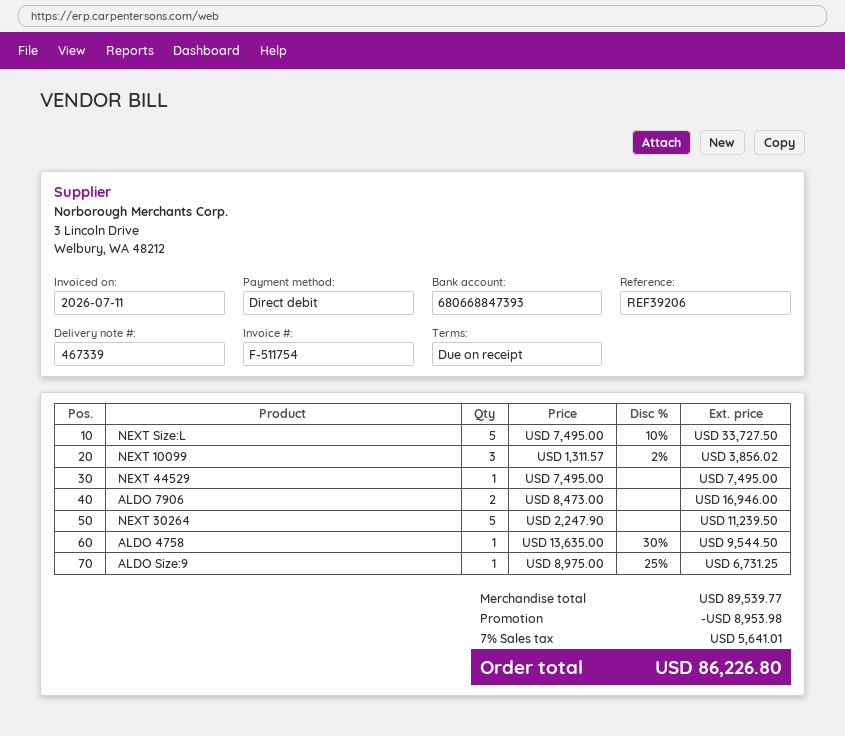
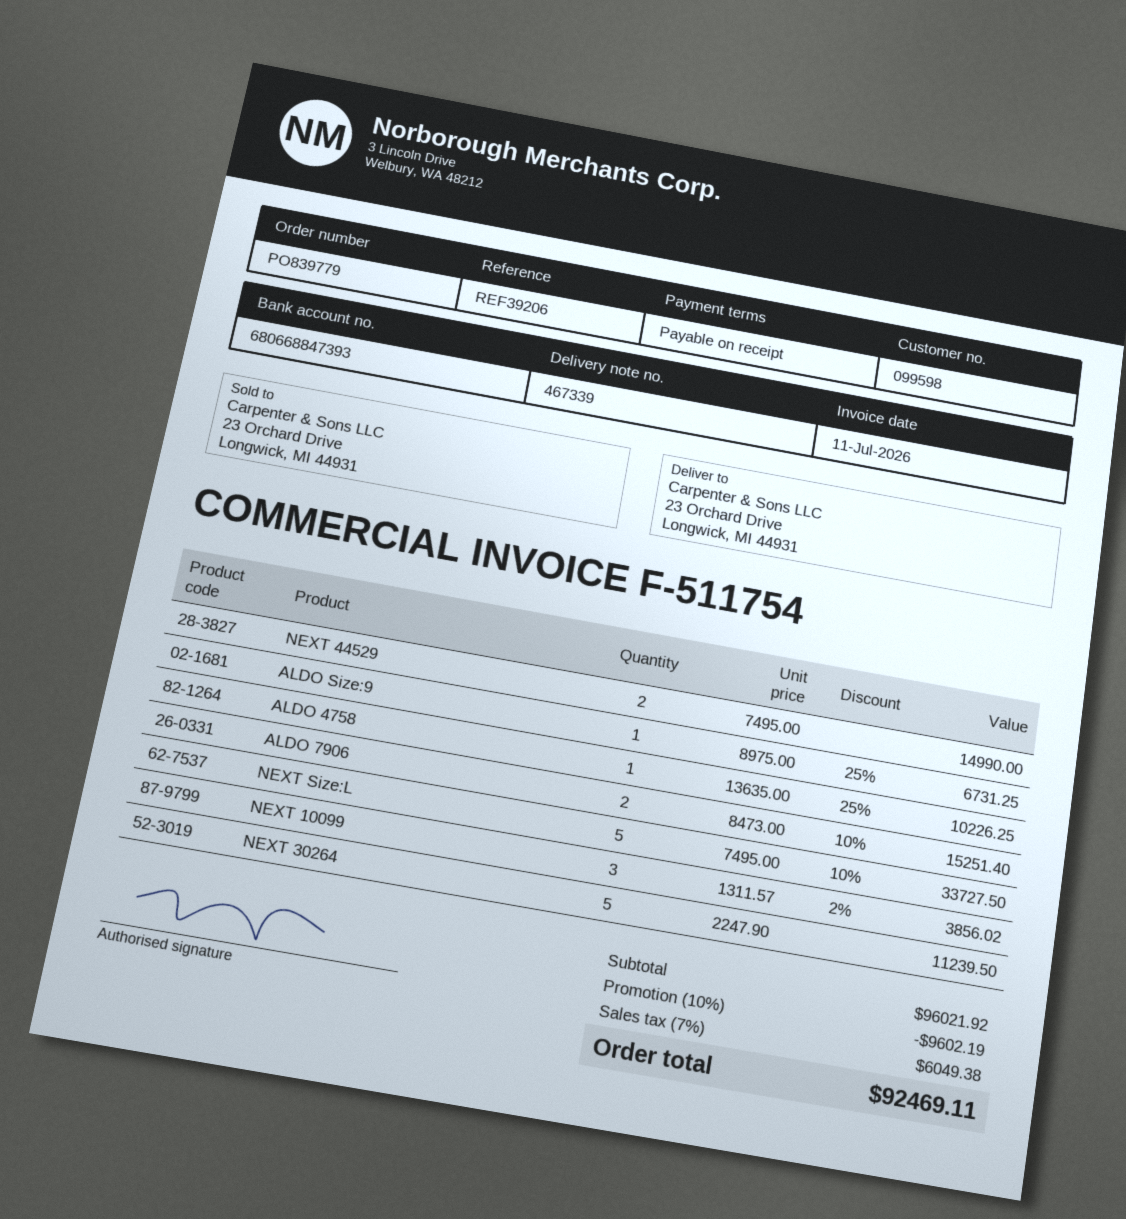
NEXT 44529: 1 x 7495.00 = 7495.00 -> 2 x 7495.00 = 14990.00
ALDO 7906: 2 x 8473.00 = 16946.00 -> 2 x 8473.00 - 10% = 15251.40
ALDO 4758: 1 x 13635.00 - 30% = 9544.50 -> 1 x 13635.00 - 25% = 10226.25
subtotal: 89539.77 -> 96021.92
discount: 8953.98 -> 9602.19
tax: 7% = 5641.01 -> 7% = 6049.38
total: 86226.80 -> 92469.11

